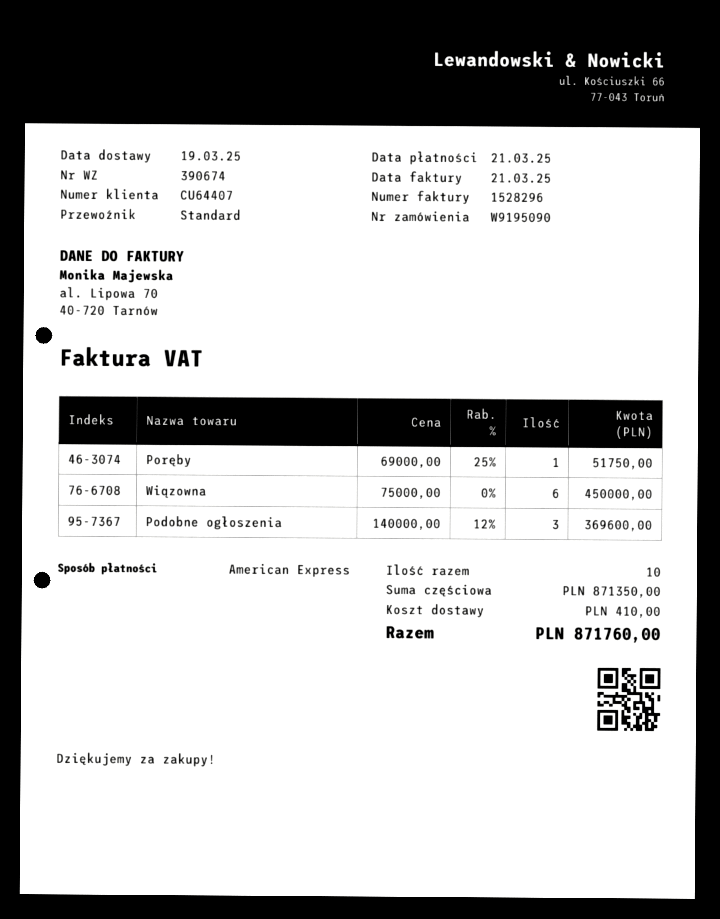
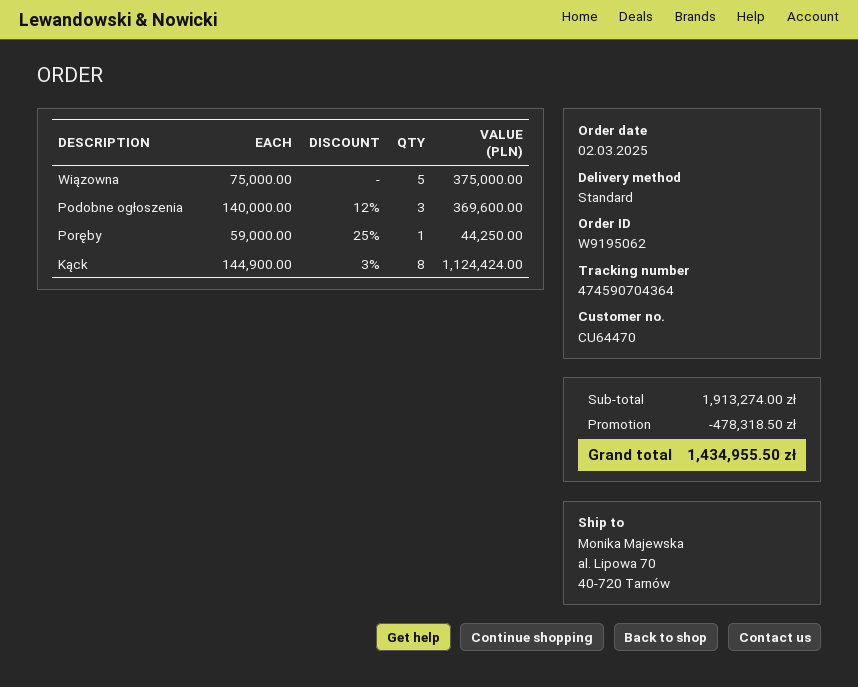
order number: W9195090 -> W9195062
customer number: CU64407 -> CU64470
Poręby: 1 x 69000.00 - 25% = 51750.00 -> 1 x 59000.00 - 25% = 44250.00
Wiązowna: 6 x 75000.00 = 450000.00 -> 5 x 75000.00 = 375000.00
Kąck: none -> 8 x 144900.00 - 3% = 1124424.00
subtotal: 871350.00 -> 1913274.00
discount: none -> 478318.50
shipping: 410.00 -> none
total: 871760.00 -> 1434955.50

